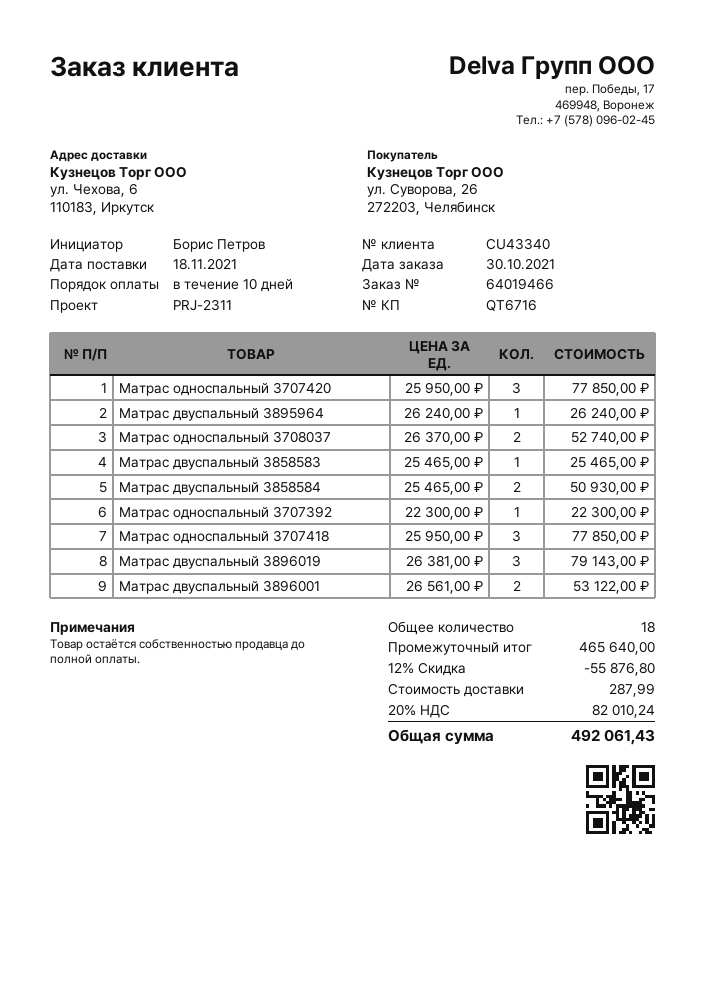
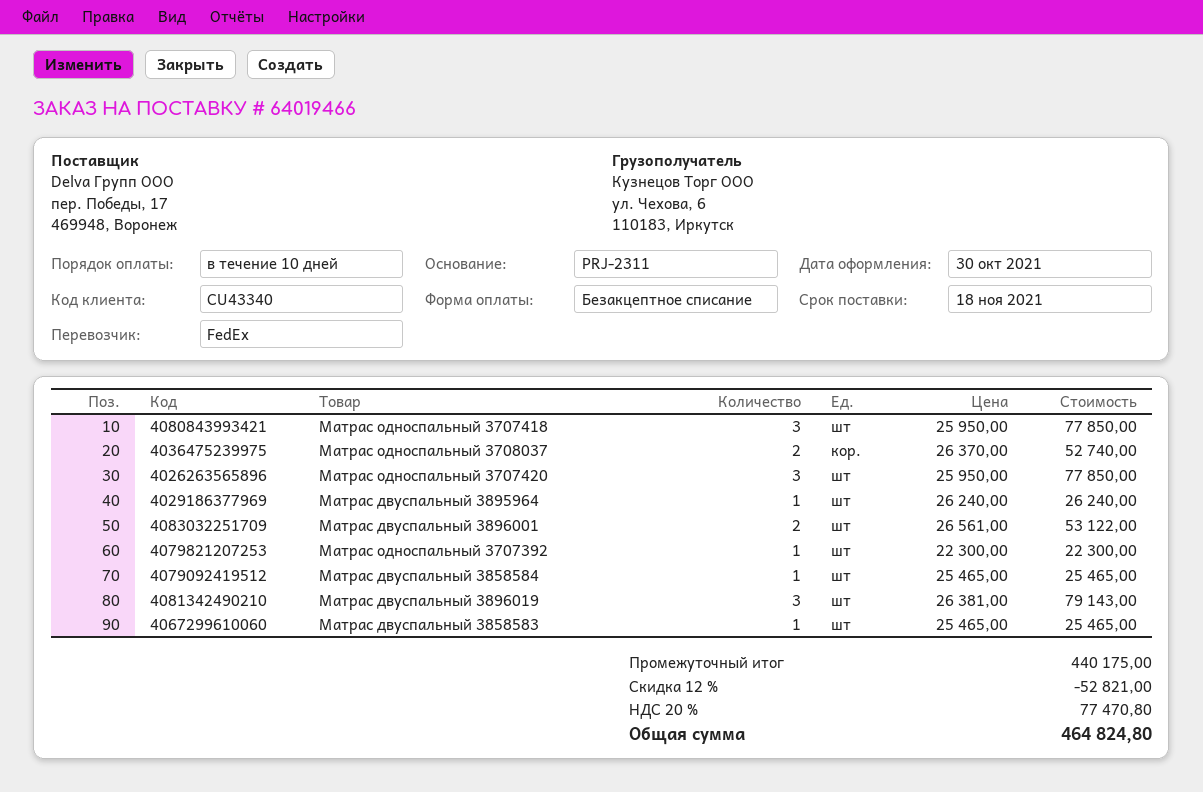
Матрас двуспальный 3858584: 2 x 25465.00 = 50930.00 -> 1 x 25465.00 = 25465.00
subtotal: 465640.00 -> 440175.00
discount: 12% = 55876.80 -> 12% = 52821.00
shipping: 287.99 -> none
tax: 20% = 82010.24 -> 20% = 77470.80
total: 492061.43 -> 464824.80

